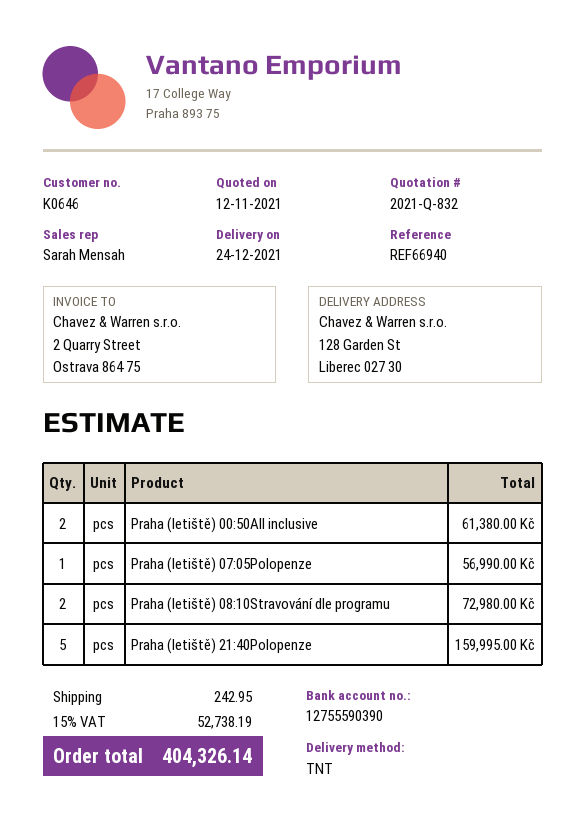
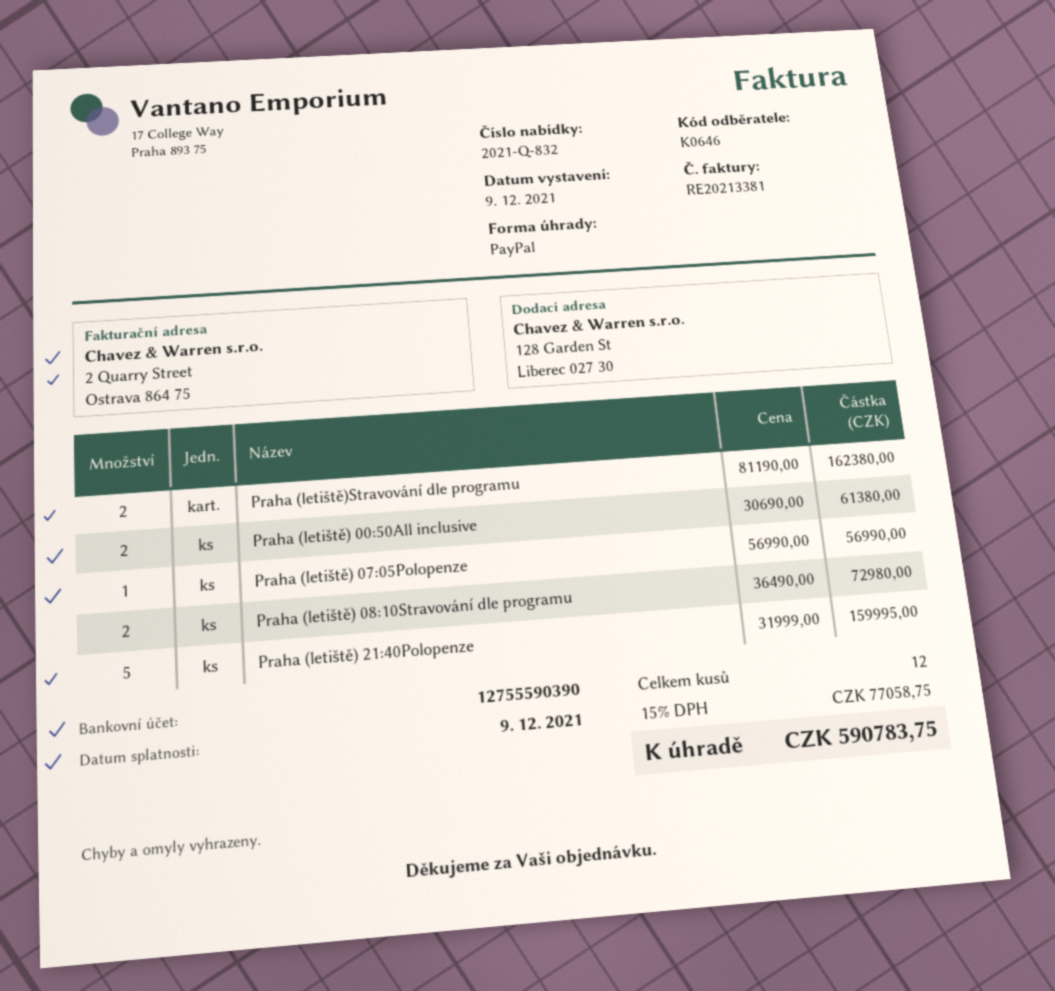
Praha (letiště)Stravování dle programu: none -> 2 for 162380.00
shipping: 242.95 -> none
tax: 15% = 52738.19 -> 15% = 77058.75
total: 404326.14 -> 590783.75

